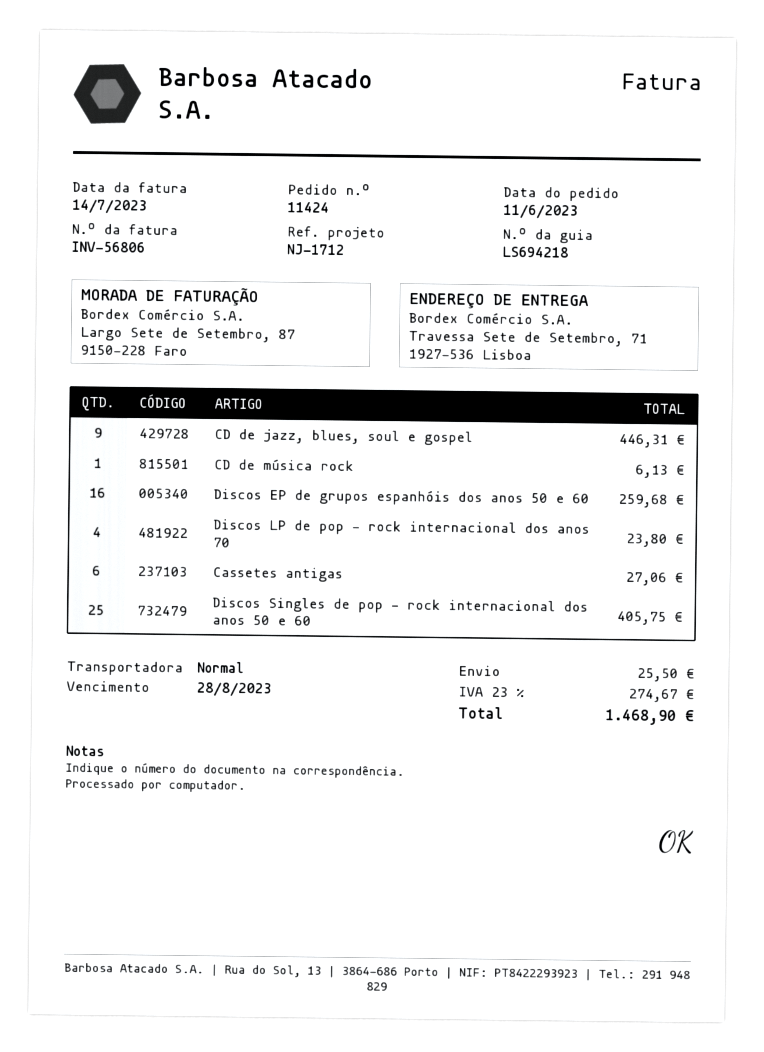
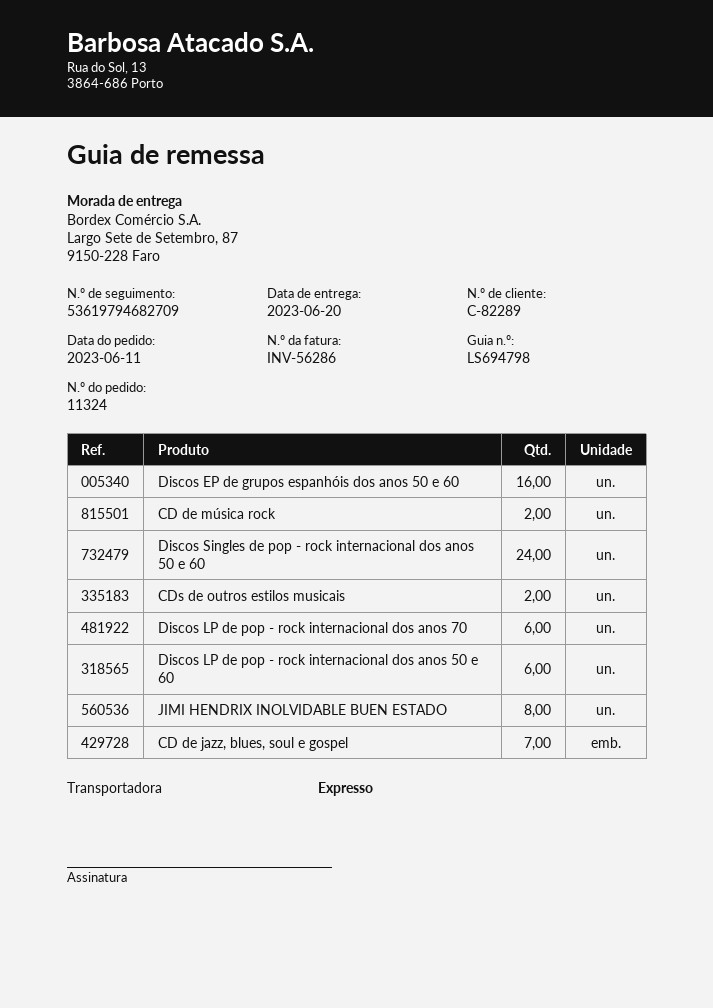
order number: 11424 -> 11324
delivery note number: LS694218 -> LS694798
invoice number: INV-56806 -> INV-56286
shipping method: standard -> express
ship to: Travessa Sete de Setembro, 71, 1927-536 Lisboa -> Largo Sete de Setembro, 87, 9150-228 Faro
CD de jazz, blues, soul e gospel: 9 -> 7
CD de música rock: 1 -> 2
Discos LP de pop - rock internacional dos anos 70: 4 -> 6
Cassetes antigas: 6 -> none
Discos Singles de pop - rock internacional dos anos 50 e 60: 25 -> 24
CDs de outros estilos musicais: none -> 2
Discos LP de pop - rock internacional dos anos 50 e 60: none -> 6
JIMI HENDRIX INOLVIDABLE BUEN ESTADO: none -> 8

